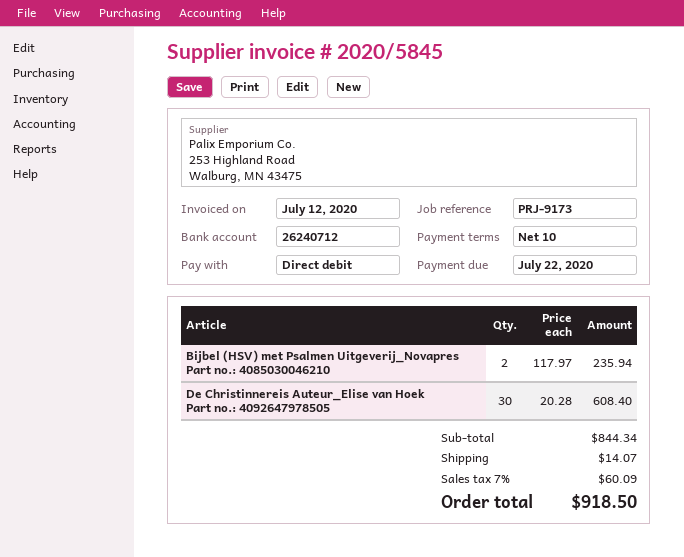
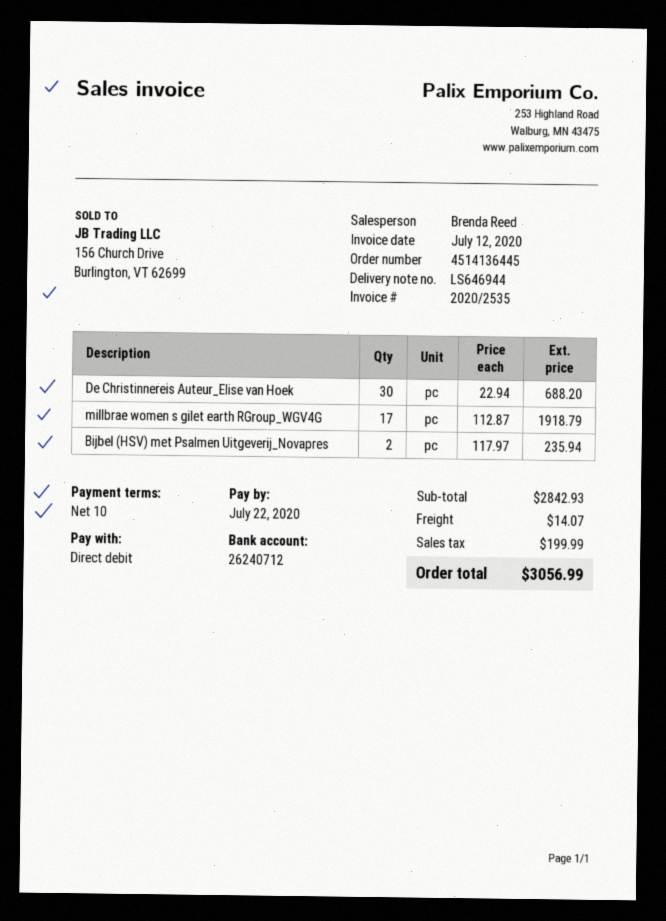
invoice number: 2020/5845 -> 2020/2535
De Christinnereis Auteur_Elise van Hoek: 30 x 20.28 = 608.40 -> 30 x 22.94 = 688.20
millbrae women s gilet earth RGroup_WGV4G: none -> 17 x 112.87 = 1918.79
subtotal: 844.34 -> 2842.93
tax: 60.09 -> 199.99
total: 918.50 -> 3056.99

